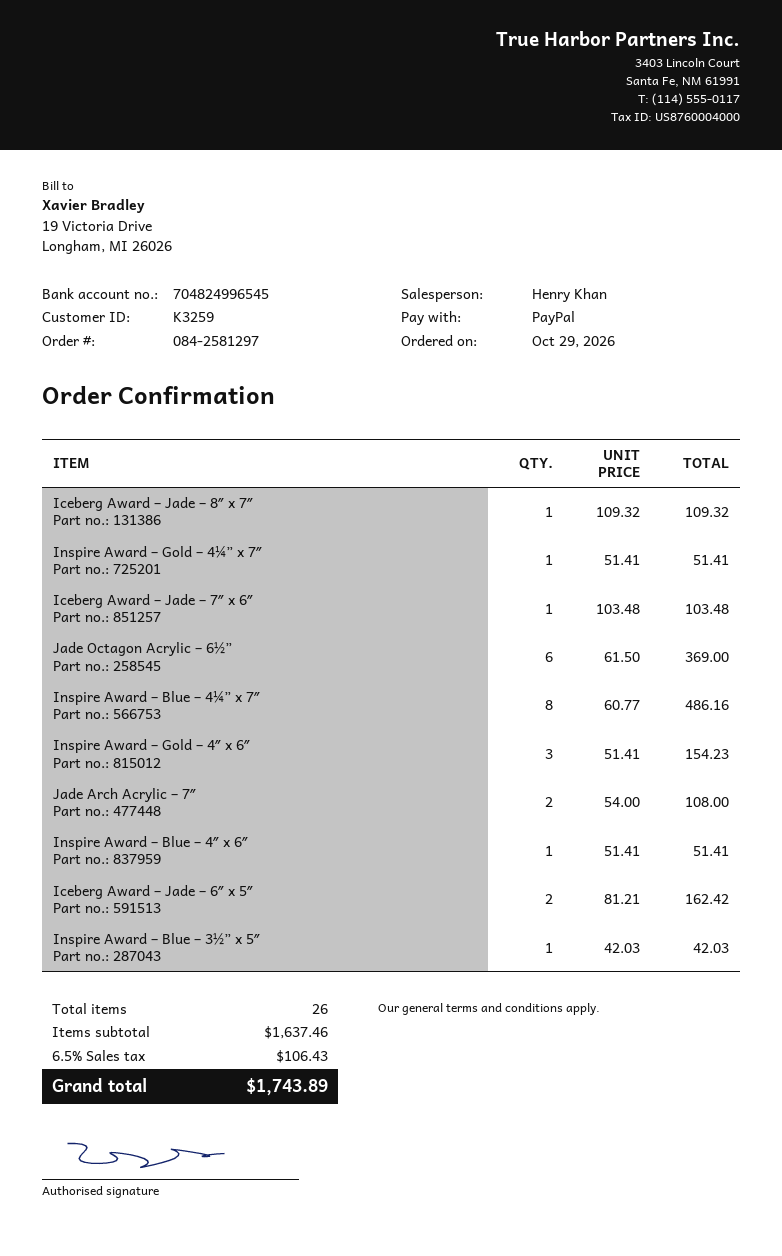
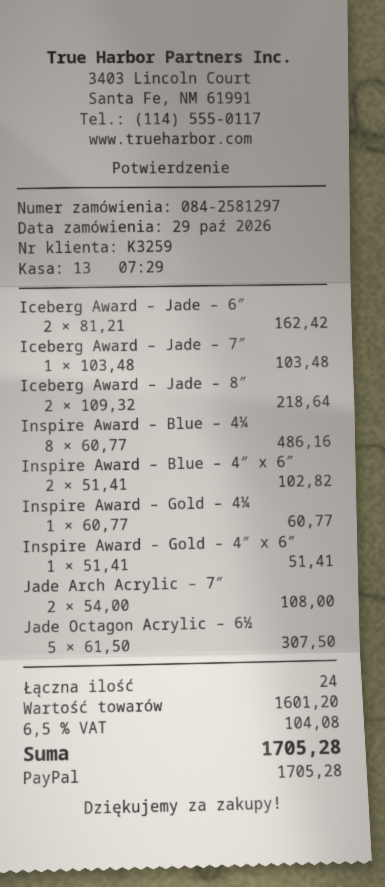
Iceberg Award – Jade – 8″ x 7″: 1 x 109.32 = 109.32 -> 2 x 109.32 = 218.64
Inspire Award – Gold – 4¼” x 7″: 1 x 51.41 = 51.41 -> 1 x 60.77 = 60.77
Jade Octagon Acrylic – 6½”: 6 x 61.50 = 369.00 -> 5 x 61.50 = 307.50
Inspire Award – Gold – 4″ x 6″: 3 x 51.41 = 154.23 -> 1 x 51.41 = 51.41
Inspire Award – Blue – 4″ x 6″: 1 x 51.41 = 51.41 -> 2 x 51.41 = 102.82
Inspire Award – Blue – 3½” x 5″: 1 x 42.03 = 42.03 -> none
total quantity: 26 -> 24
subtotal: 1637.46 -> 1601.20
tax: 6.5% = 106.43 -> 6.5% = 104.08
total: 1743.89 -> 1705.28

